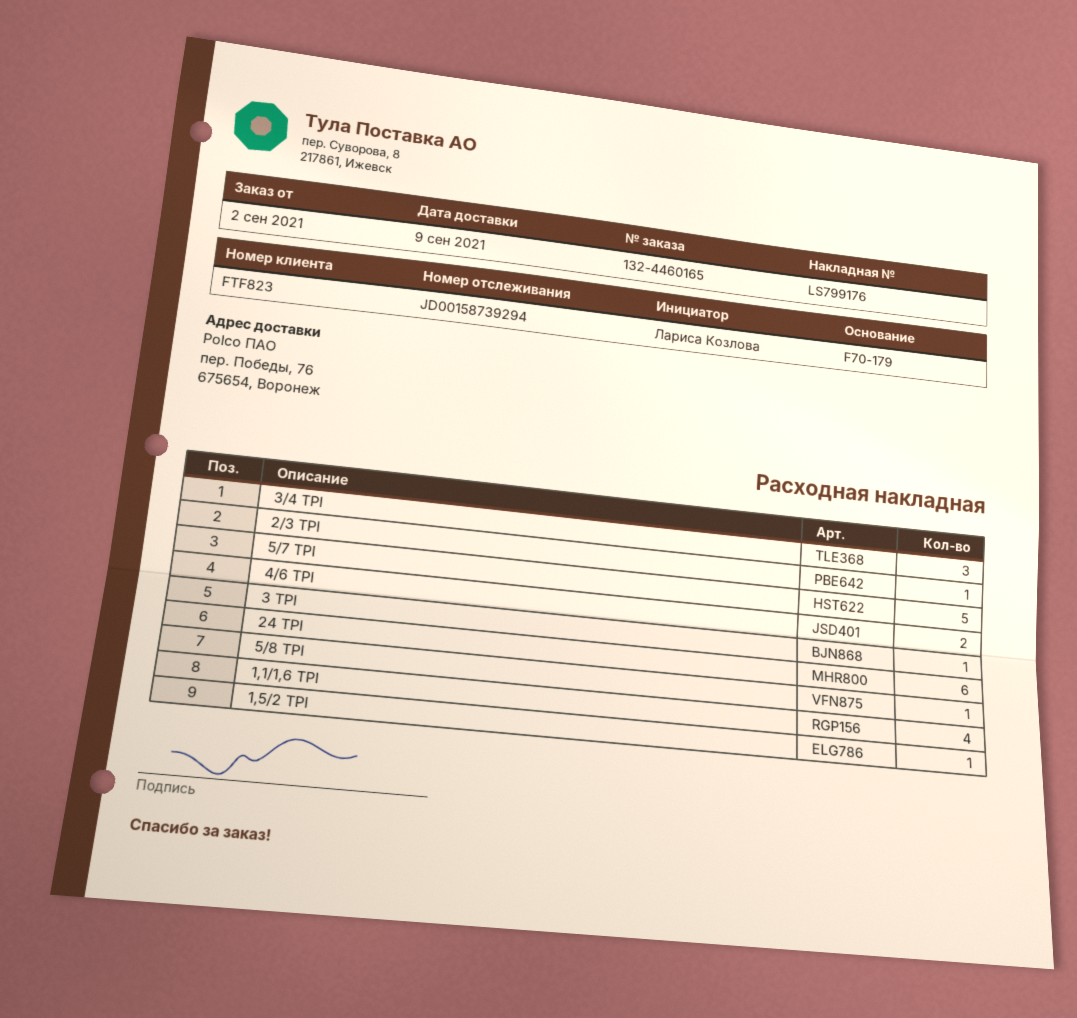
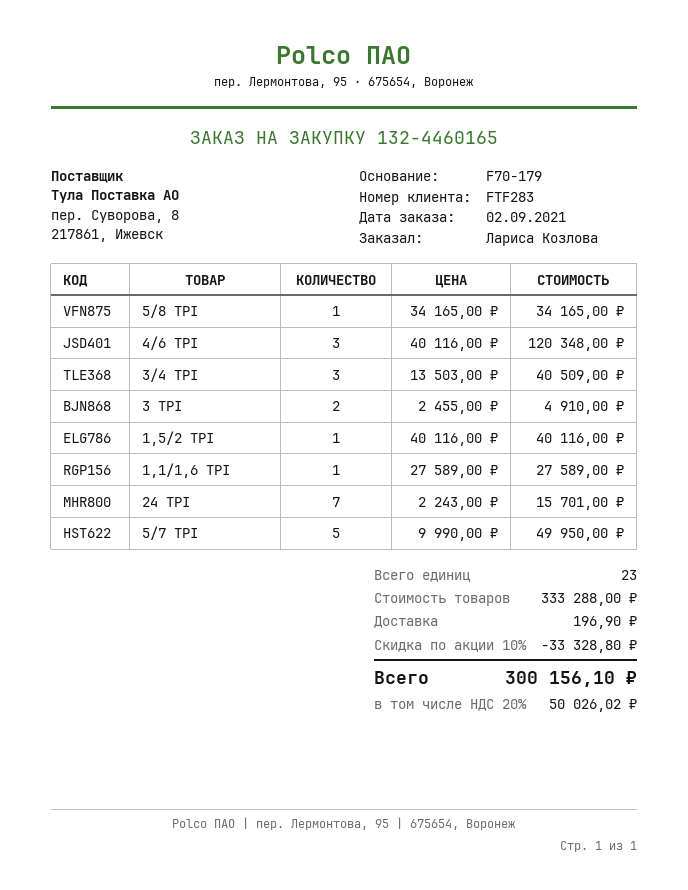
customer number: FTF823 -> FTF283
2/3 TPI: 1 -> none
4/6 TPI: 2 -> 3
3 TPI: 1 -> 2
24 TPI: 6 -> 7
1,1/1,6 TPI: 4 -> 1

